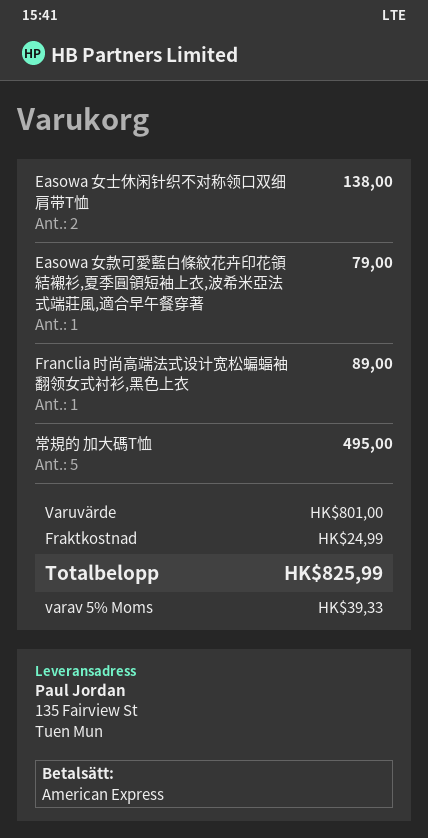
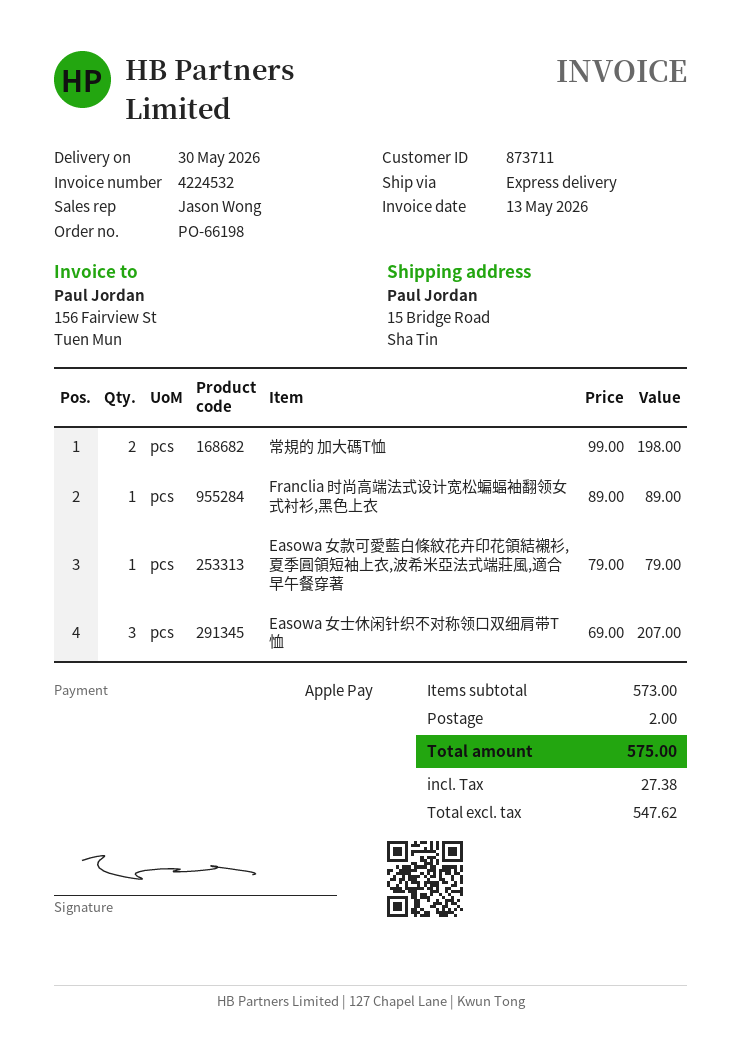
payment method: American Express -> Apple Pay
ship to: 135 Fairview St, Tuen Mun -> 15 Bridge Road, Sha Tin
Easowa 女士休闲针织不对称领口双细肩带T恤: 2 for 138.00 -> 3 for 207.00
常規的 加大碼T恤: 5 for 495.00 -> 2 for 198.00
subtotal: 801.00 -> 573.00
shipping: 24.99 -> 2.00
tax: 39.33 -> 27.38
total: 825.99 -> 575.00

